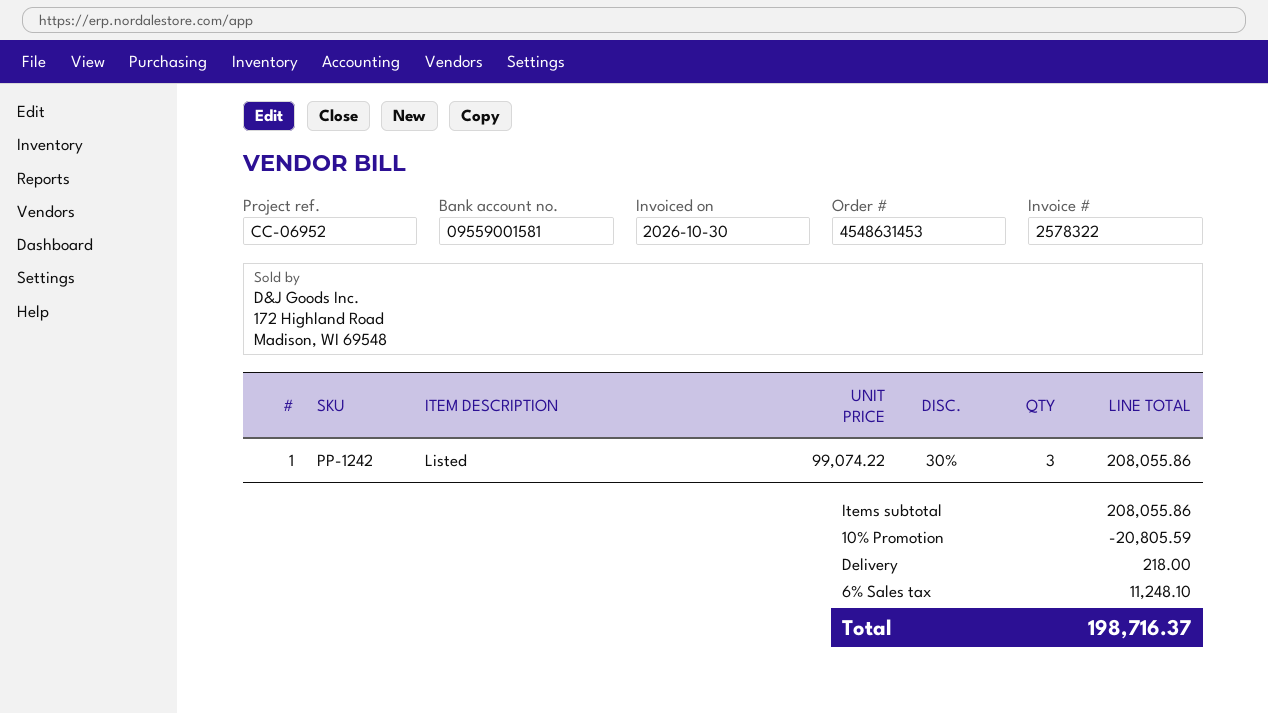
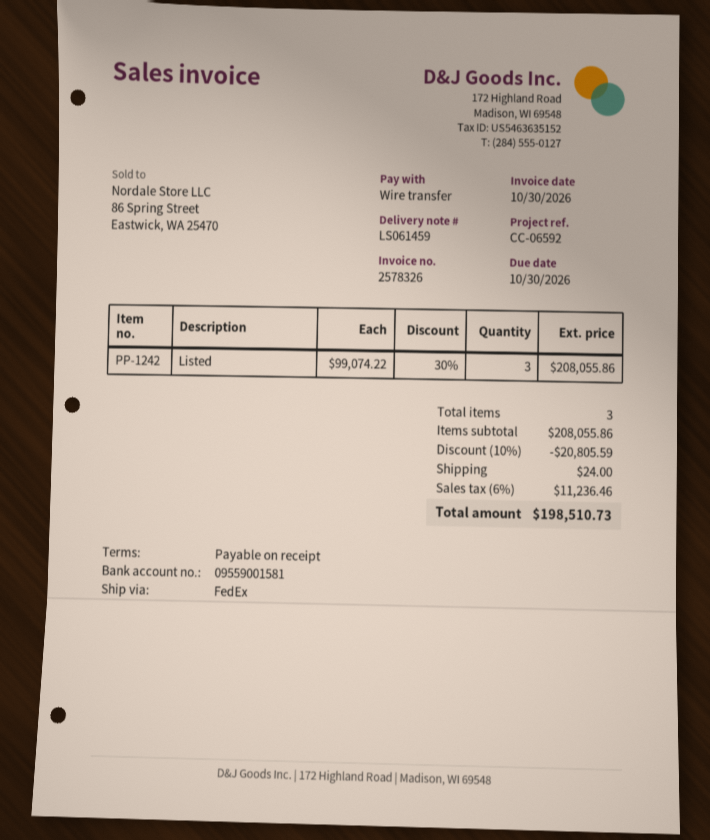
invoice number: 2578322 -> 2578326
reference: CC-06952 -> CC-06592
shipping: 218.00 -> 24.00
tax: 6% = 11248.10 -> 6% = 11236.46
total: 198716.37 -> 198510.73

